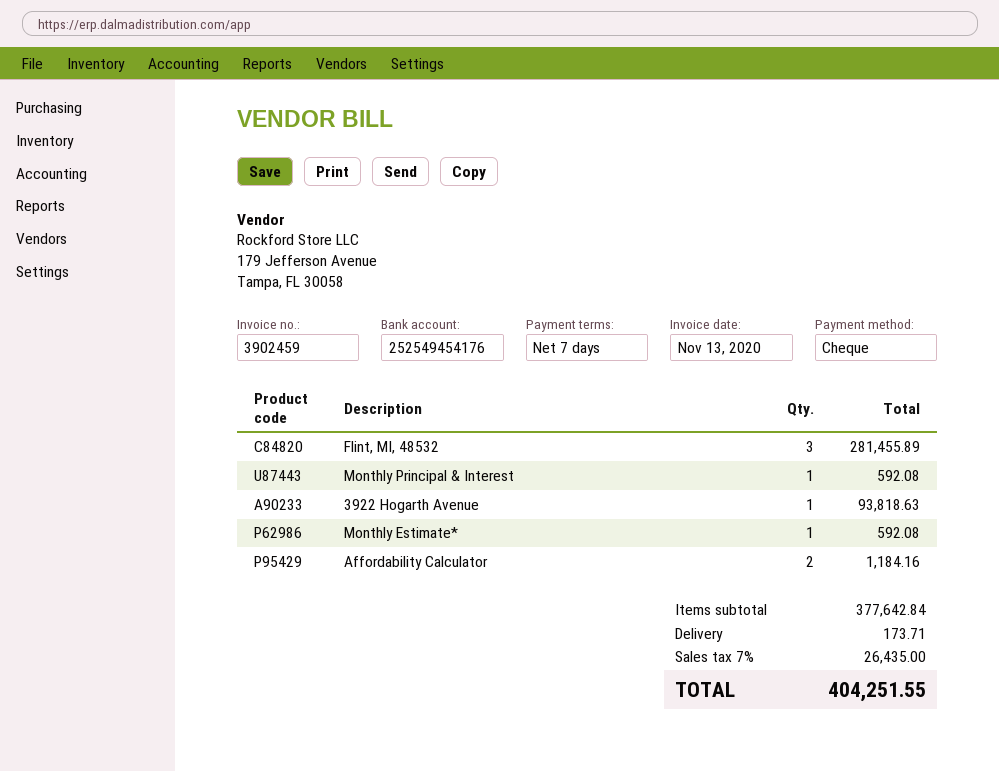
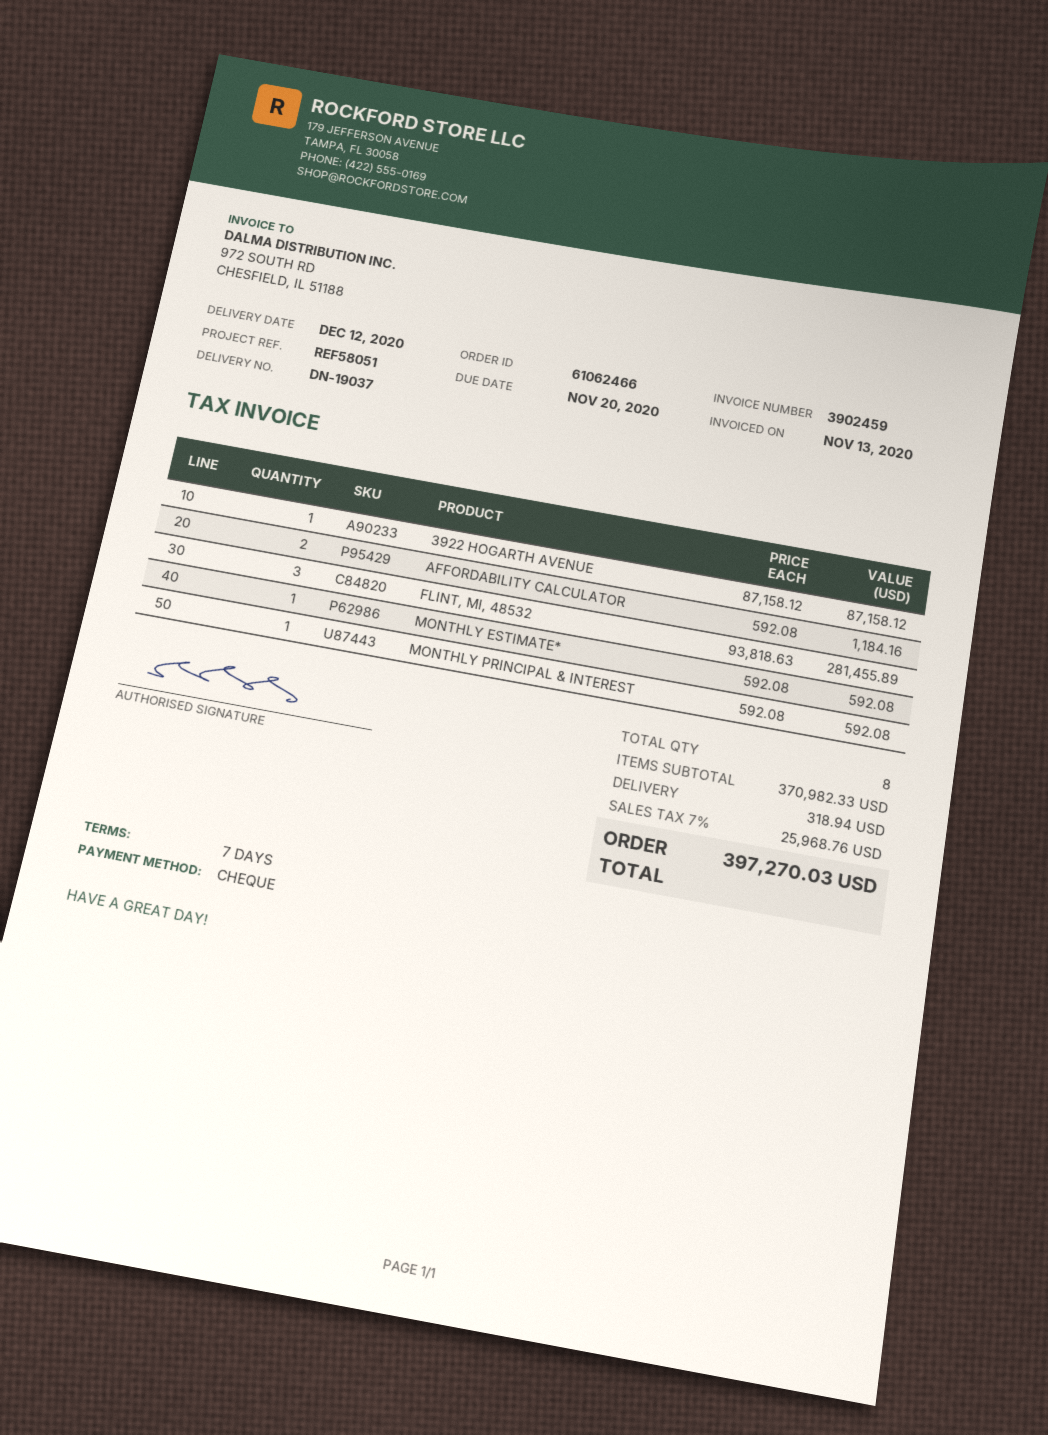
3922 Hogarth Avenue: 1 for 93818.63 -> 1 for 87158.12
subtotal: 377642.84 -> 370982.33
shipping: 173.71 -> 318.94
tax: 7% = 26435.00 -> 7% = 25968.76
total: 404251.55 -> 397270.03

